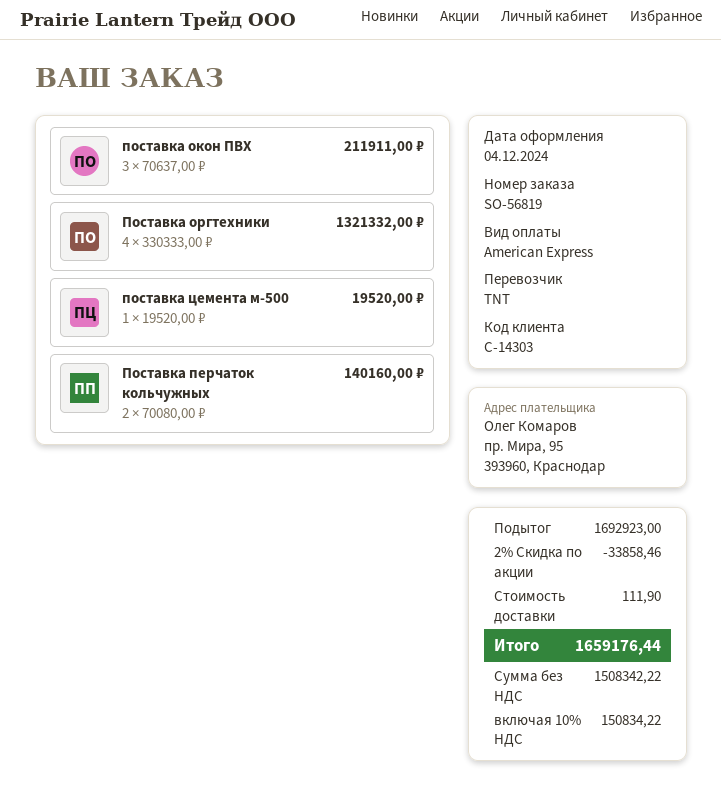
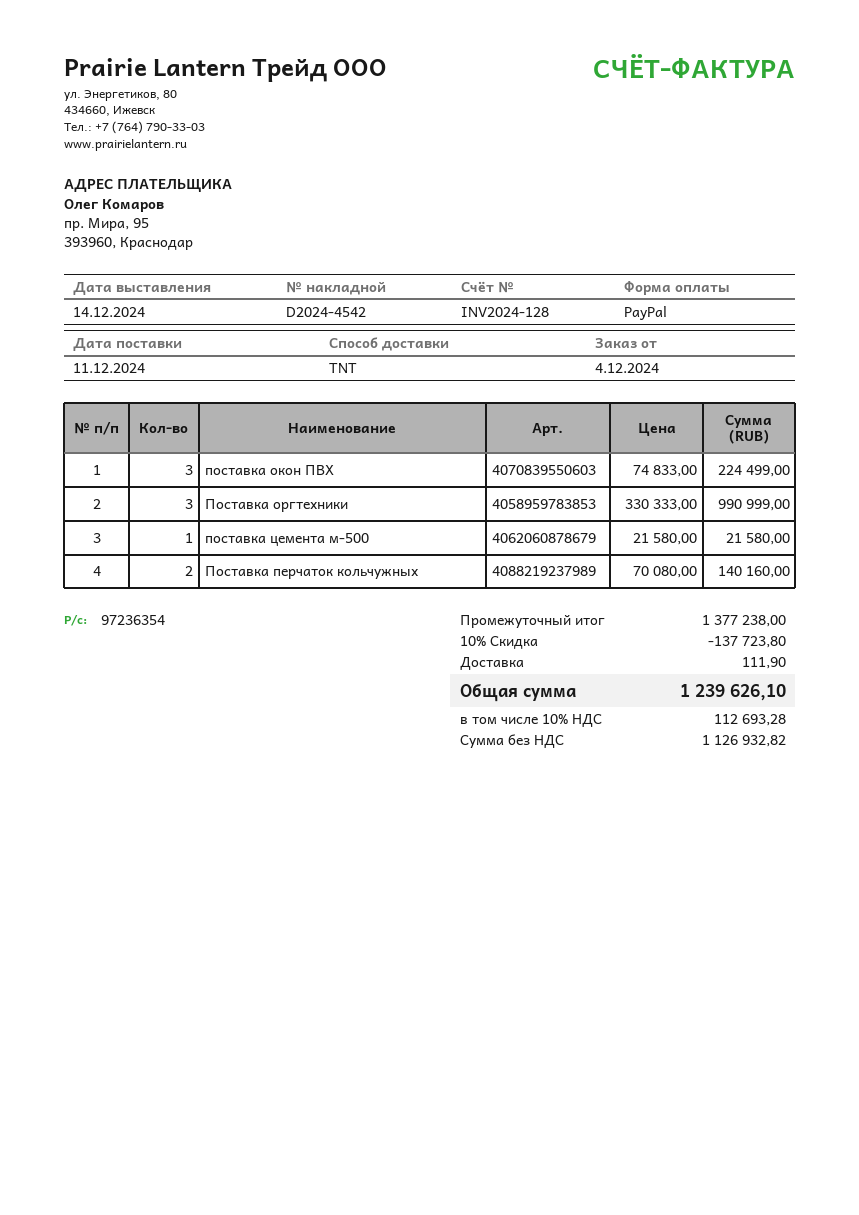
payment method: American Express -> PayPal
поставка окон ПВХ: 3 x 70637.00 = 211911.00 -> 3 x 74833.00 = 224499.00
Поставка оргтехники: 4 x 330333.00 = 1321332.00 -> 3 x 330333.00 = 990999.00
поставка цемента м-500: 1 x 19520.00 = 19520.00 -> 1 x 21580.00 = 21580.00
subtotal: 1692923.00 -> 1377238.00
discount: 2% = 33858.46 -> 10% = 137723.80
net: 1508342.22 -> 1126932.82
tax: 10% = 150834.22 -> 10% = 112693.28
total: 1659176.44 -> 1239626.10

